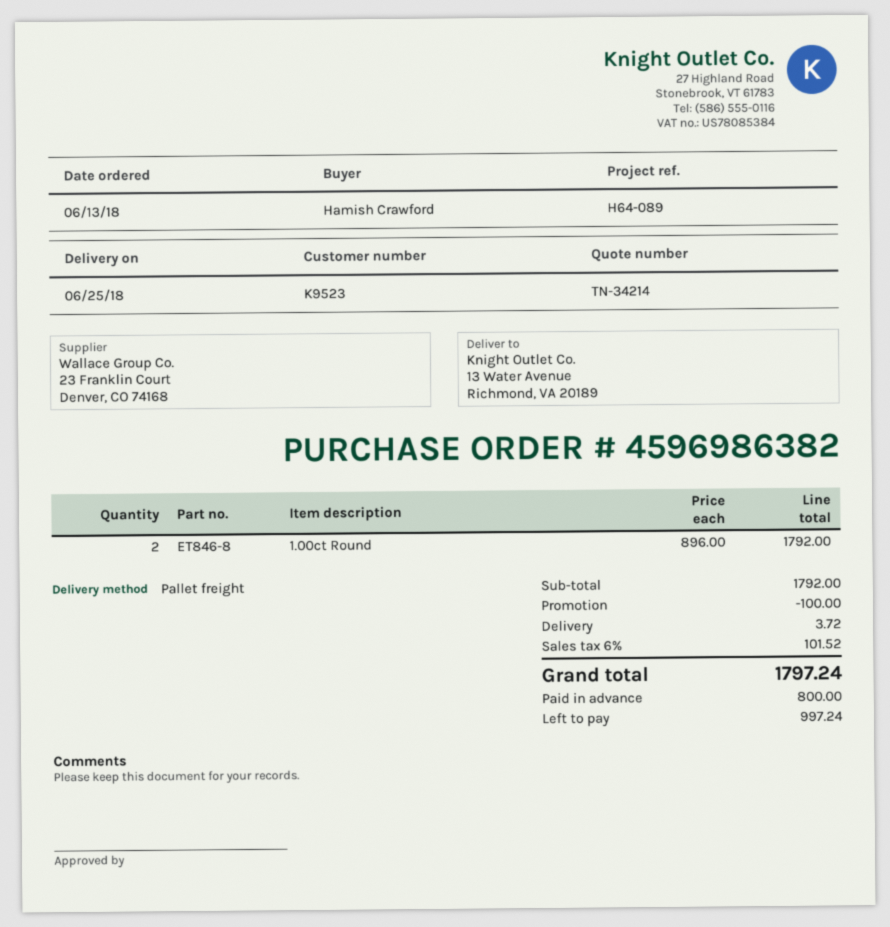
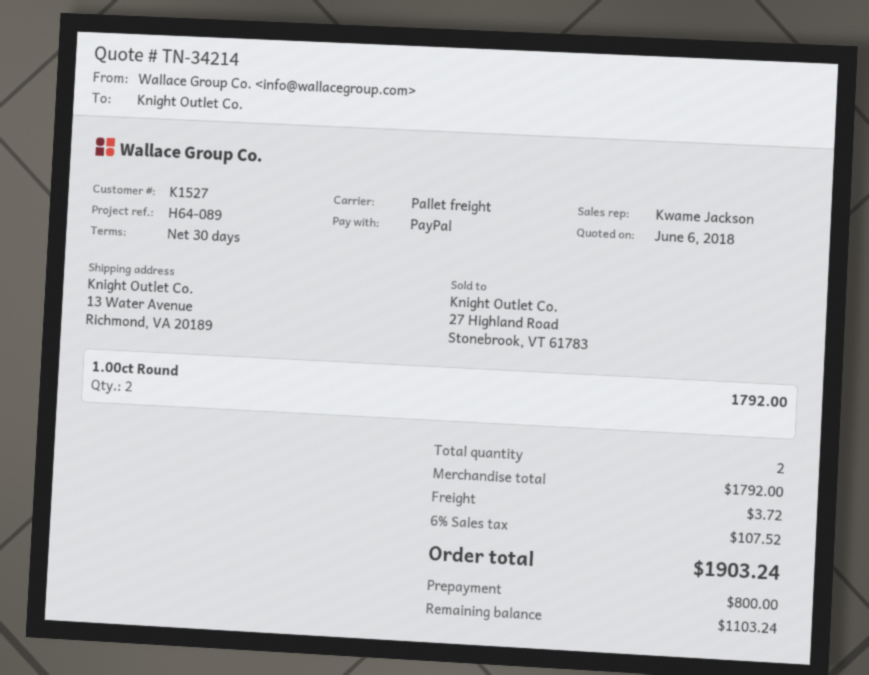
customer number: K9523 -> K1527
discount: 100.00 -> none
tax: 6% = 101.52 -> 6% = 107.52
total: 1797.24 -> 1903.24
balance: 997.24 -> 1103.24

